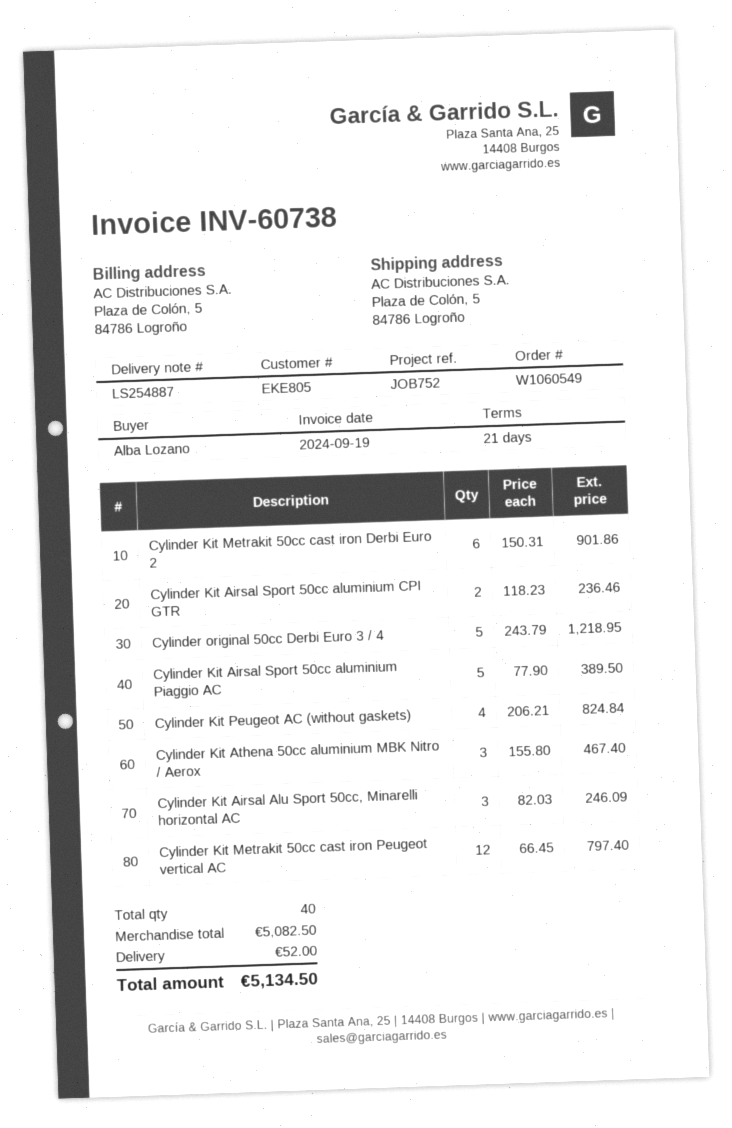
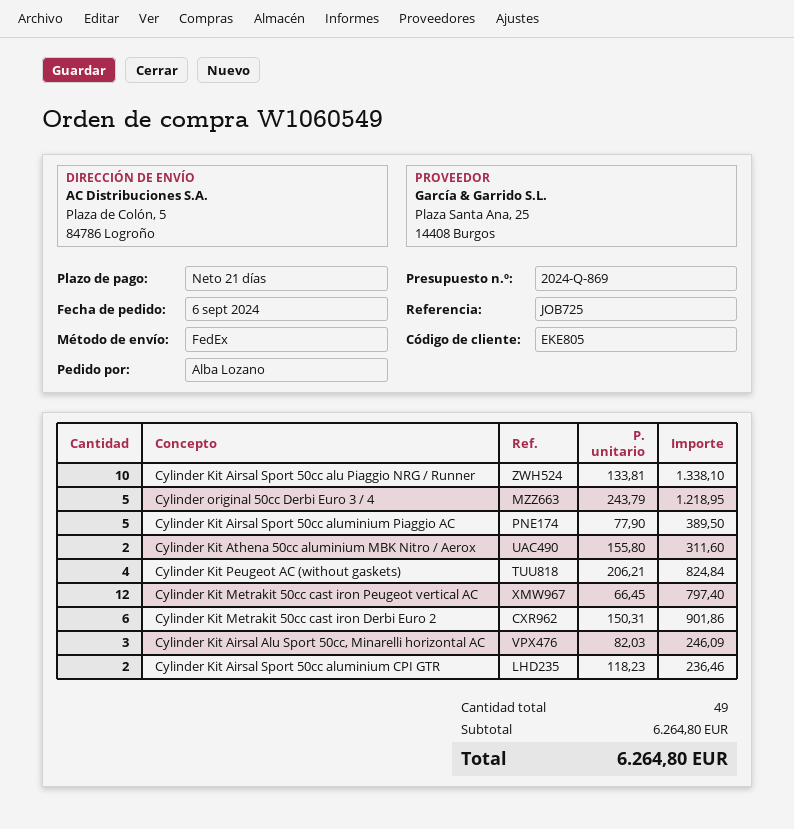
reference: JOB752 -> JOB725
Cylinder Kit Athena 50cc aluminium MBK Nitro / Aerox: 3 x 155.80 = 467.40 -> 2 x 155.80 = 311.60
Cylinder Kit Airsal Sport 50cc alu Piaggio NRG / Runner: none -> 10 x 133.81 = 1338.10
total quantity: 40 -> 49
subtotal: 5082.50 -> 6264.80
shipping: 52.00 -> none
total: 5134.50 -> 6264.80

